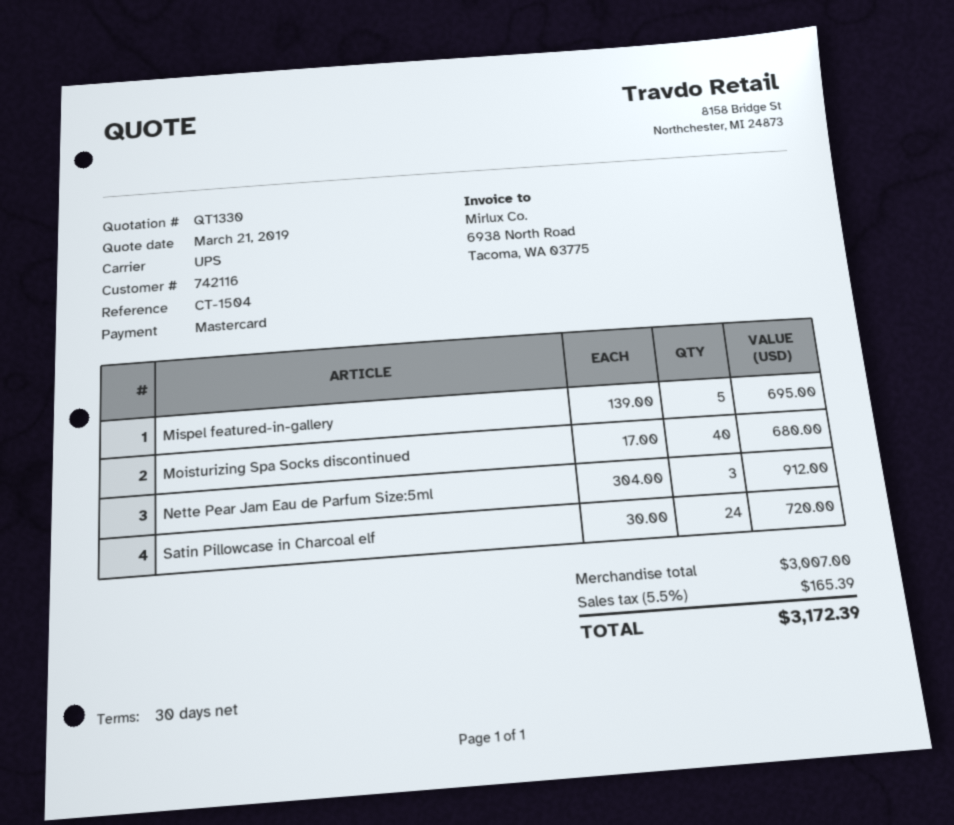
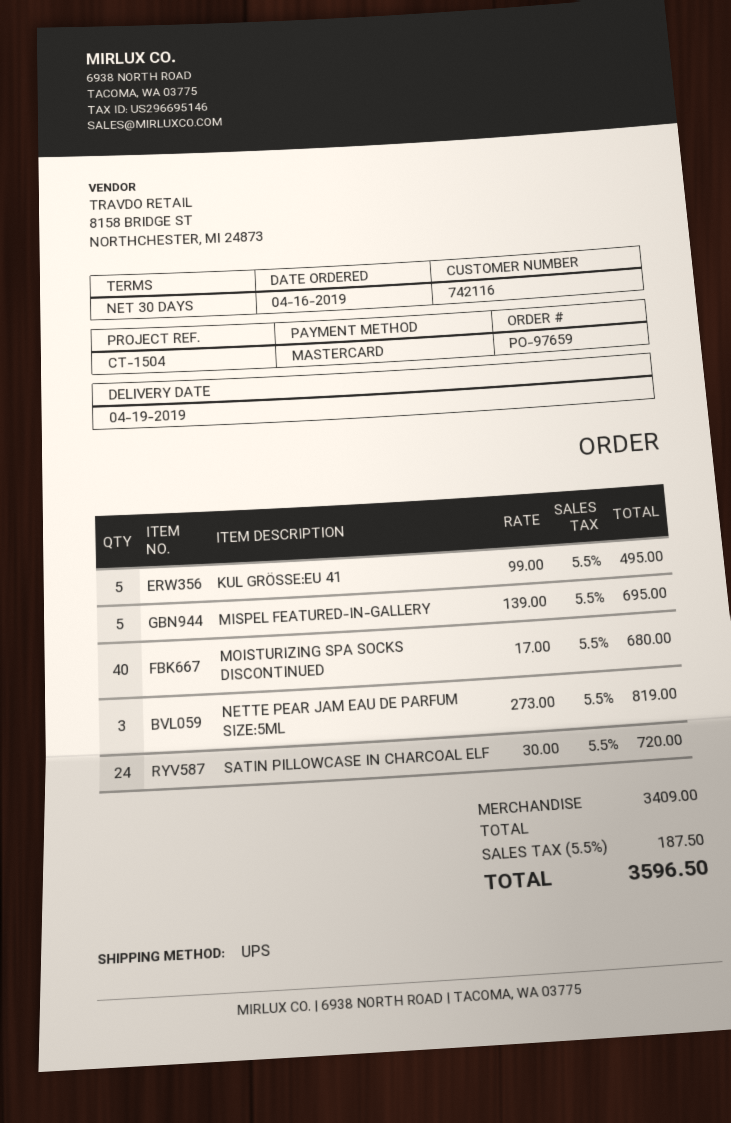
Nette Pear Jam Eau de Parfum Size:5ml: 3 x 304.00 = 912.00 -> 3 x 273.00 = 819.00
KUL GRÖSSE:EU 41: none -> 5 x 99.00 = 495.00
subtotal: 3007.00 -> 3409.00
tax: 5.5% = 165.39 -> 5.5% = 187.50
total: 3172.39 -> 3596.50

